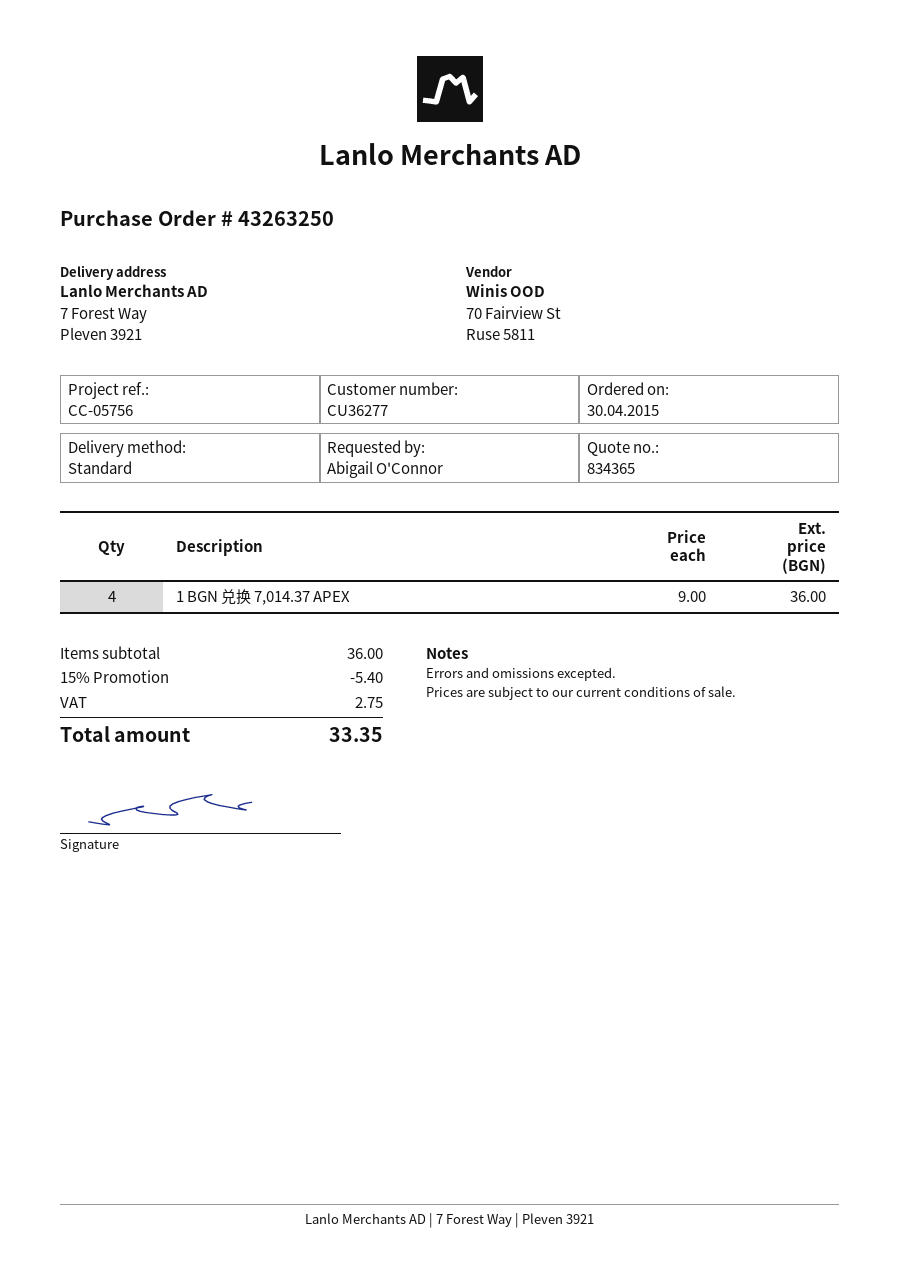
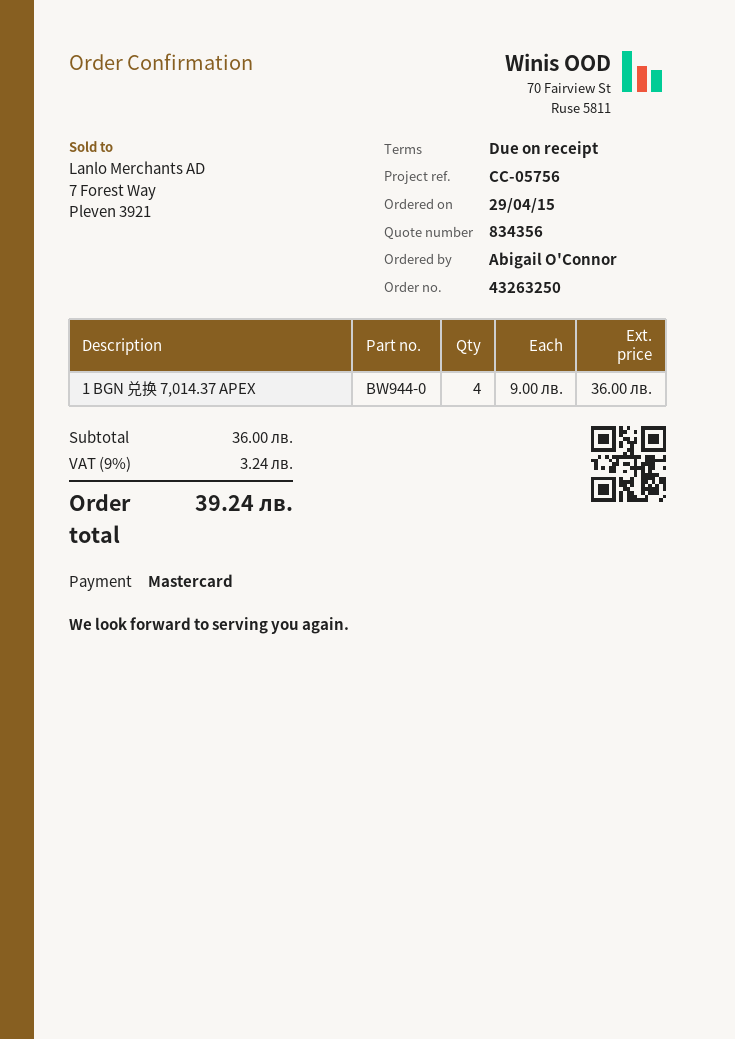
quote number: 834365 -> 834356
order date: 2015-04-30 -> 2015-04-29
discount: 15% = 5.40 -> none
tax: 2.75 -> 3.24
total: 33.35 -> 39.24

